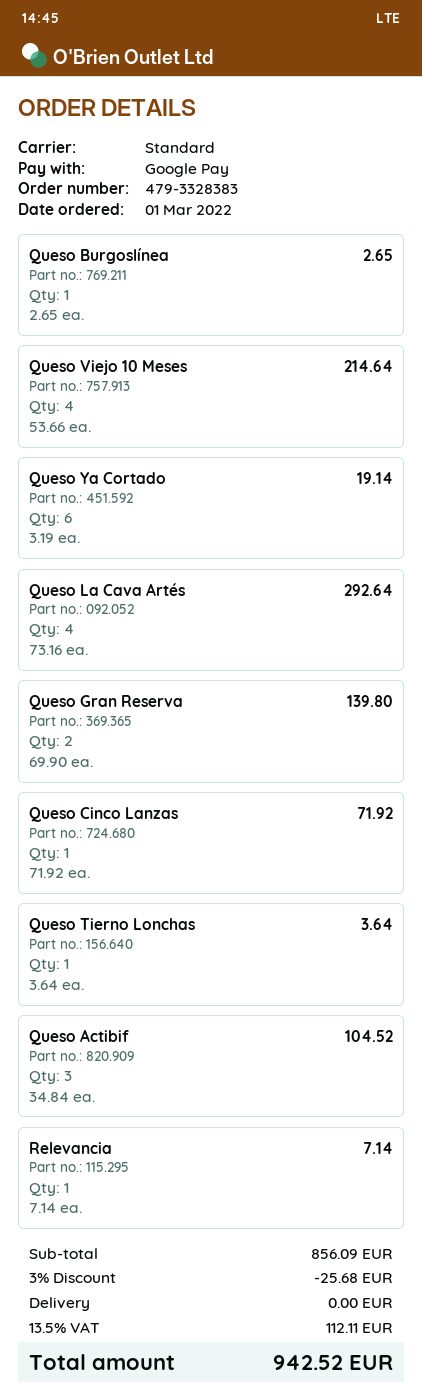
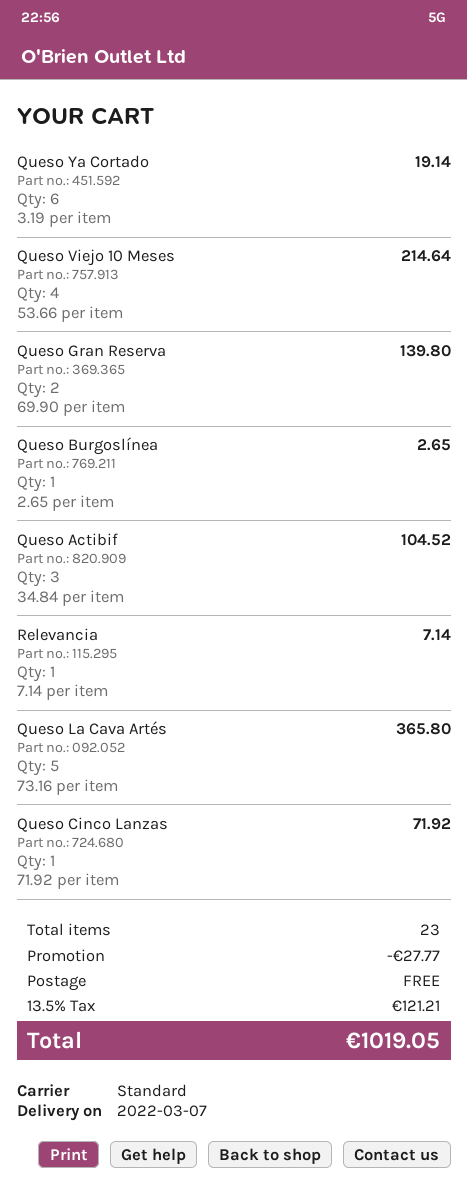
Queso La Cava Artés: 4 x 73.16 = 292.64 -> 5 x 73.16 = 365.80
Queso Tierno Lonchas: 1 x 3.64 = 3.64 -> none
discount: 25.68 -> 27.77
tax: 13.5% = 112.11 -> 13.5% = 121.21
total: 942.52 -> 1019.05

